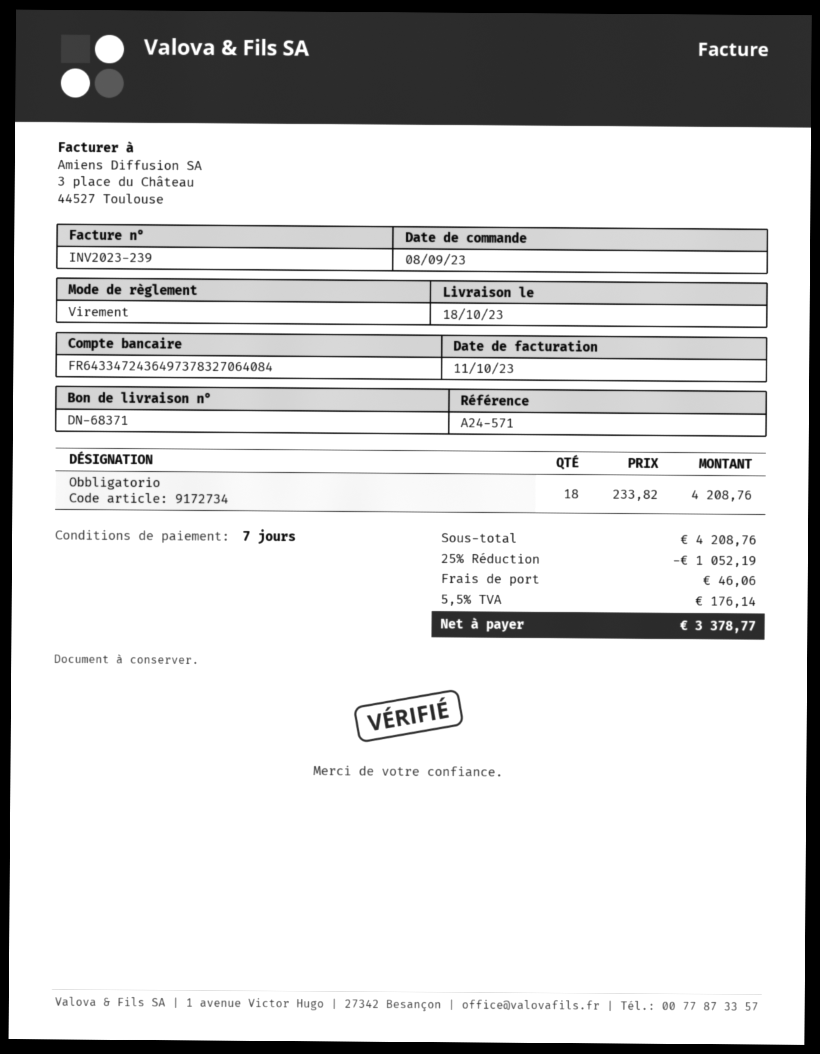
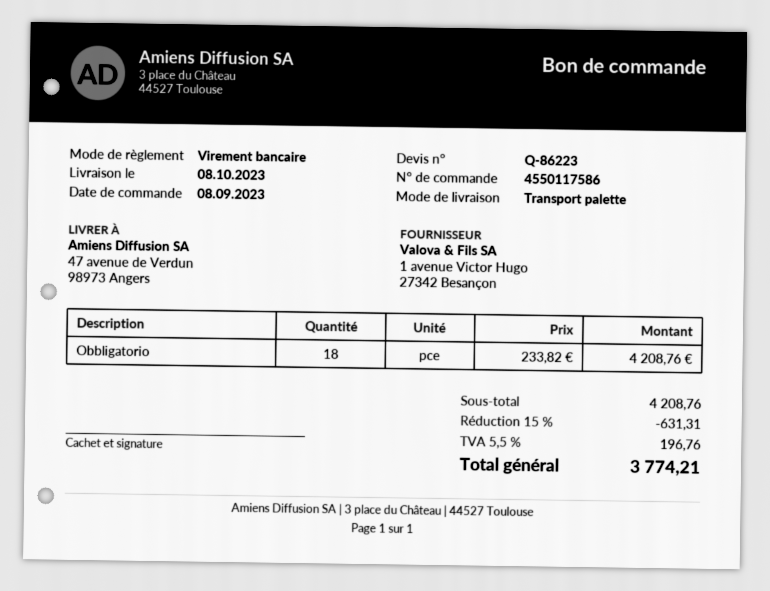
delivery date: 2023-10-18 -> 2023-10-08
discount: 25% = 1052.19 -> 15% = 631.31
shipping: 46.06 -> none
tax: 5.5% = 176.14 -> 5.5% = 196.76
total: 3378.77 -> 3774.21

